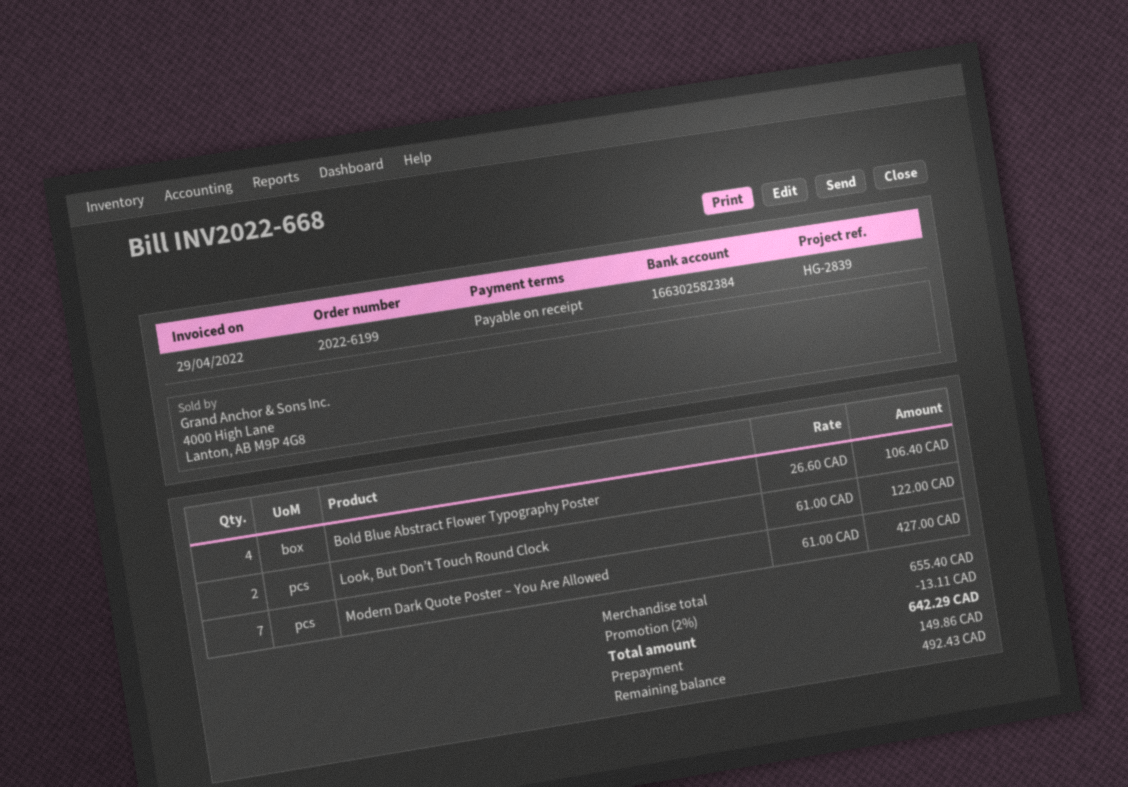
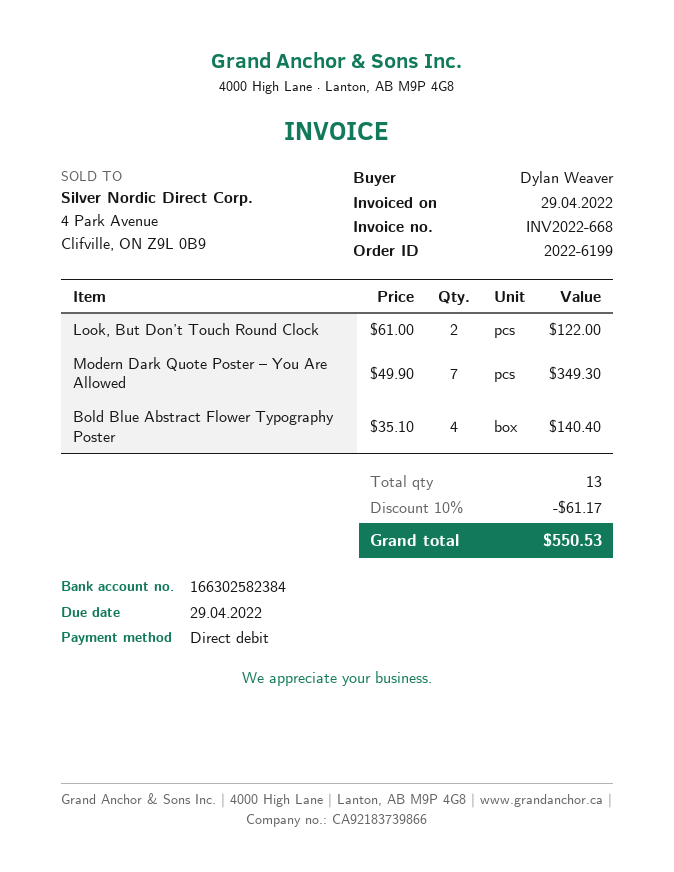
Bold Blue Abstract Flower Typography Poster: 4 x 26.60 = 106.40 -> 4 x 35.10 = 140.40
Modern Dark Quote Poster – You Are Allowed: 7 x 61.00 = 427.00 -> 7 x 49.90 = 349.30
discount: 2% = 13.11 -> 10% = 61.17
total: 642.29 -> 550.53

